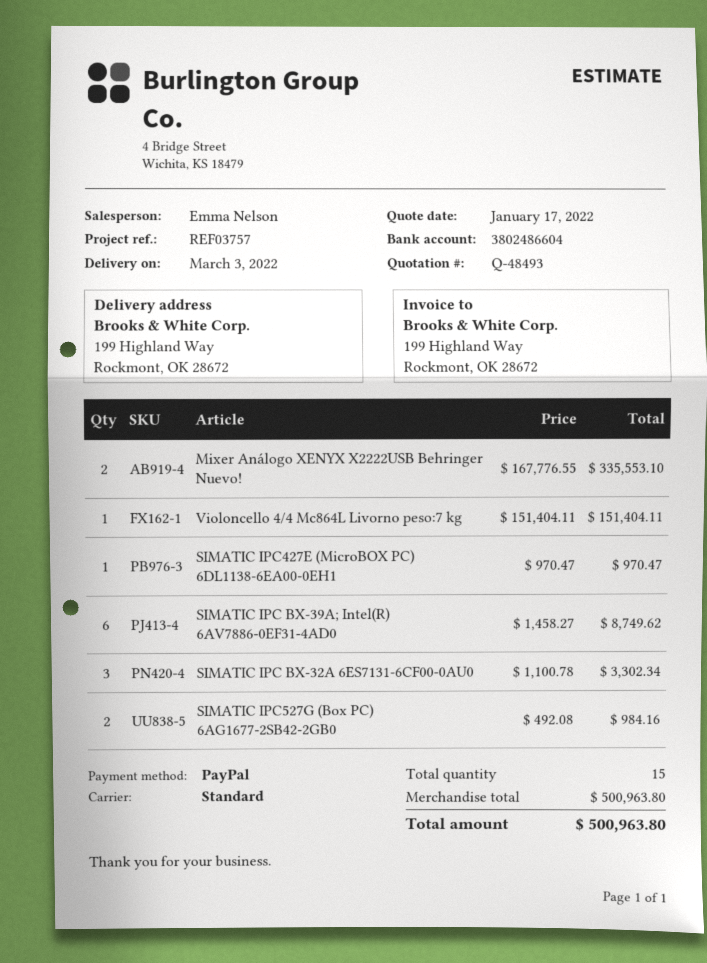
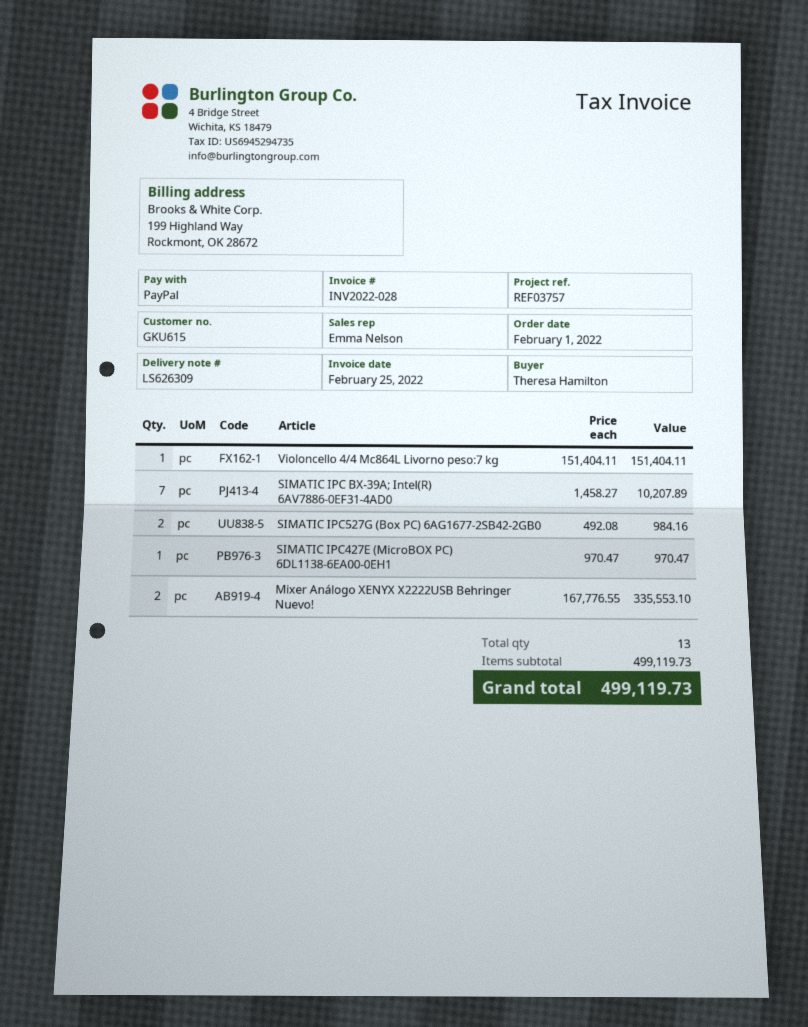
SIMATIC IPC BX-39A; Intel(R) 6AV7886-0EF31-4AD0: 6 x 1458.27 = 8749.62 -> 7 x 1458.27 = 10207.89
SIMATIC IPC BX-32A 6ES7131-6CF00-0AU0: 3 x 1100.78 = 3302.34 -> none
total quantity: 15 -> 13
subtotal: 500963.80 -> 499119.73
total: 500963.80 -> 499119.73

